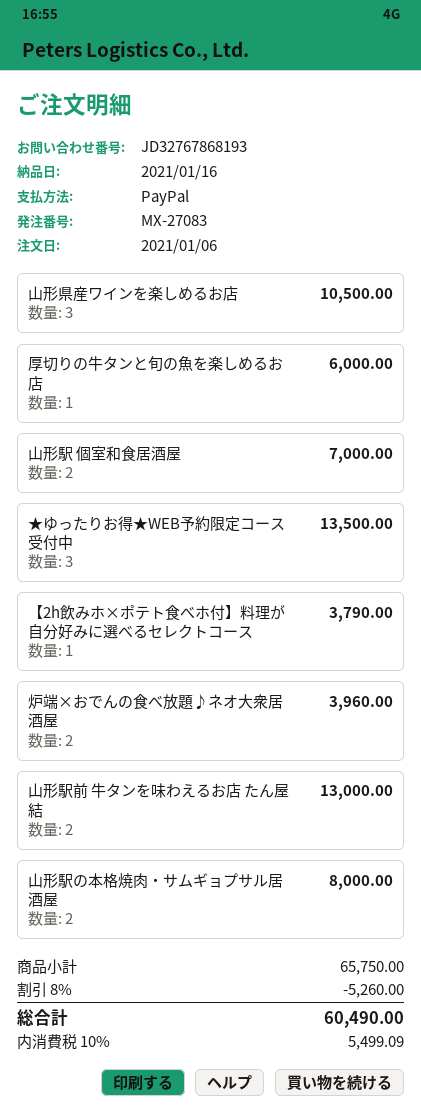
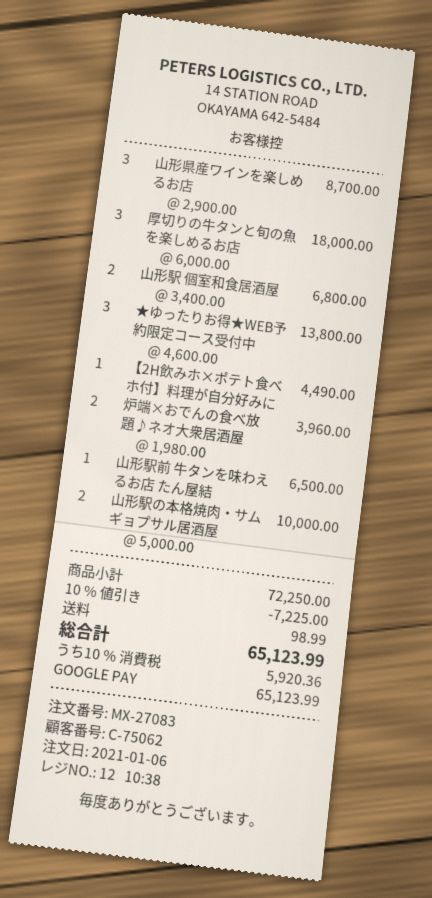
payment method: PayPal -> Google Pay
山形県産ワインを楽しめるお店: 3 for 10500.00 -> 3 for 8700.00
厚切りの牛タンと旬の魚を楽しめるお店: 1 for 6000.00 -> 3 for 18000.00
山形駅 個室和食居酒屋: 2 for 7000.00 -> 2 for 6800.00
★ゆったりお得★WEB予約限定コース受付中: 3 for 13500.00 -> 3 for 13800.00
【2h飲みホ×ポテト食べホ付】料理が自分好みに選べるセレクトコース: 1 for 3790.00 -> 1 for 4490.00
山形駅前 牛タンを味わえるお店 たん屋結: 2 for 13000.00 -> 1 for 6500.00
山形駅の本格焼肉・サムギョプサル居酒屋: 2 for 8000.00 -> 2 for 10000.00
subtotal: 65750.00 -> 72250.00
discount: 8% = 5260.00 -> 10% = 7225.00
shipping: none -> 98.99
tax: 10% = 5499.09 -> 10% = 5920.36
total: 60490.00 -> 65123.99

